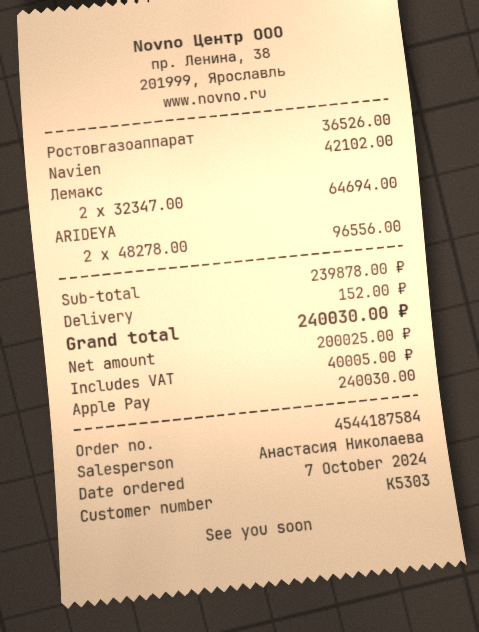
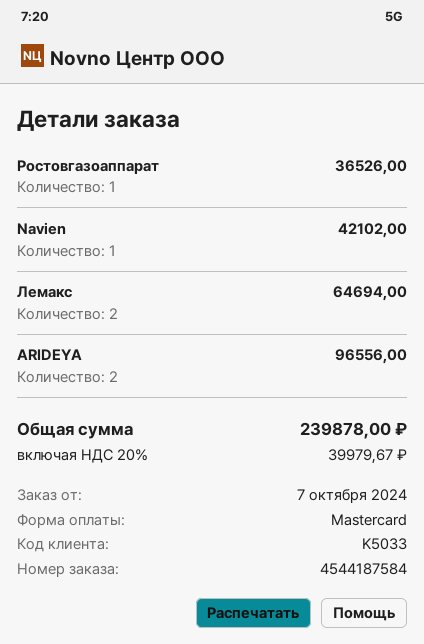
customer number: K5303 -> K5033
payment method: Apple Pay -> Mastercard
shipping: 152.00 -> none
tax: 40005.00 -> 39979.67
total: 240030.00 -> 239878.00

